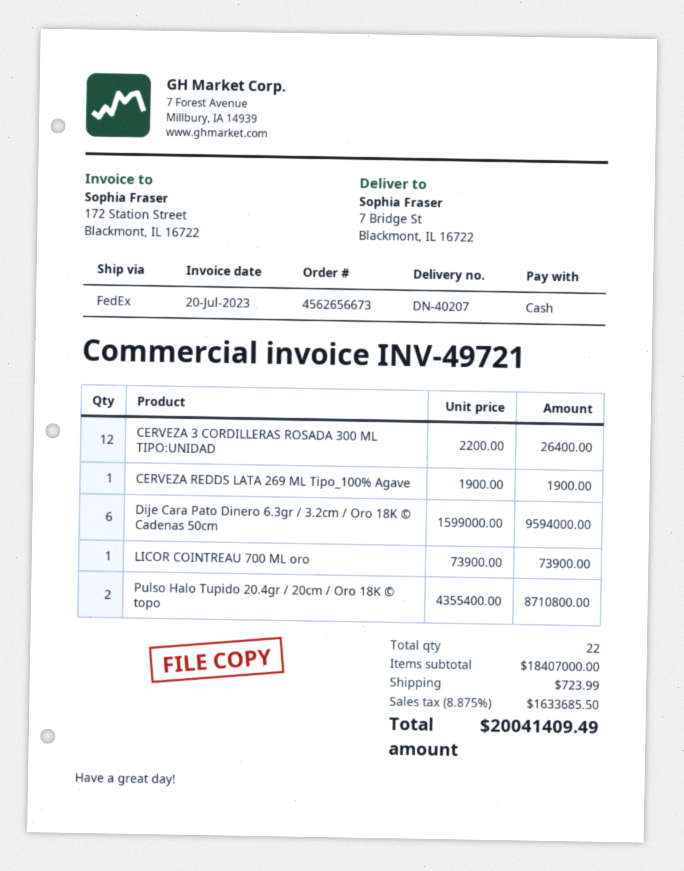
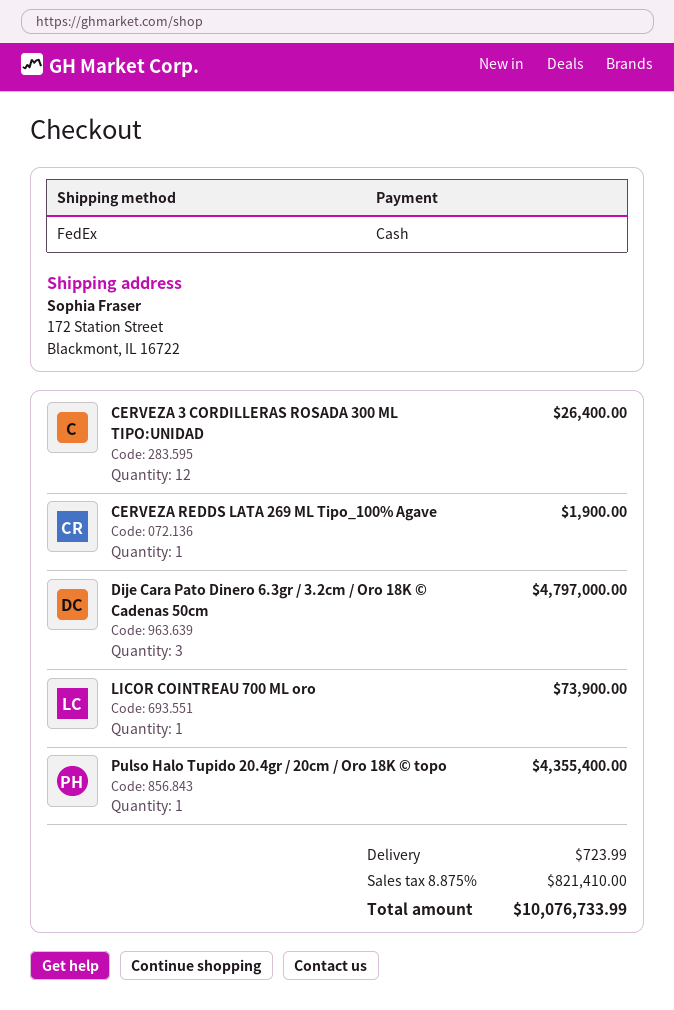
ship to: 7 Bridge St, Blackmont, IL 16722 -> 172 Station Street, Blackmont, IL 16722
Dije Cara Pato Dinero 6.3gr / 3.2cm / Oro 18K © Cadenas 50cm: 6 for 9594000.00 -> 3 for 4797000.00
Pulso Halo Tupido 20.4gr / 20cm / Oro 18K © topo: 2 for 8710800.00 -> 1 for 4355400.00
tax: 8.875% = 1633685.50 -> 8.875% = 821410.00
total: 20041409.49 -> 10076733.99

